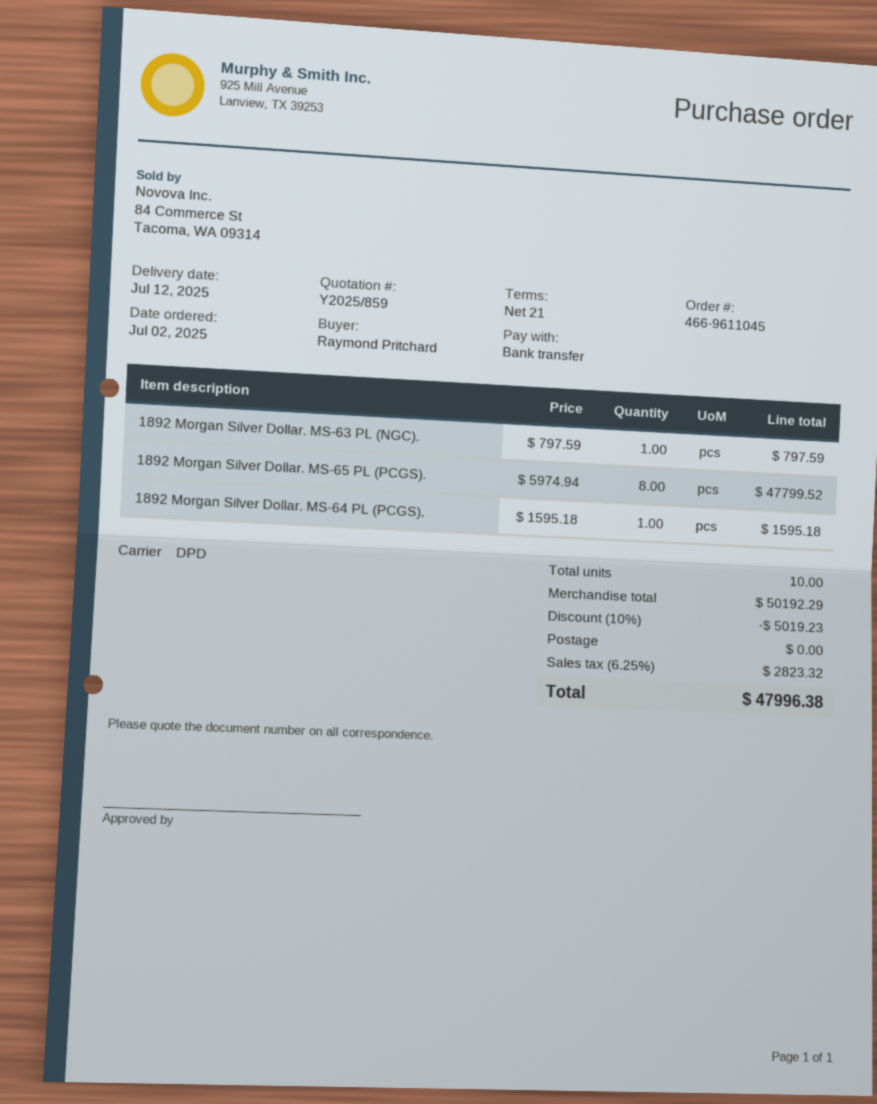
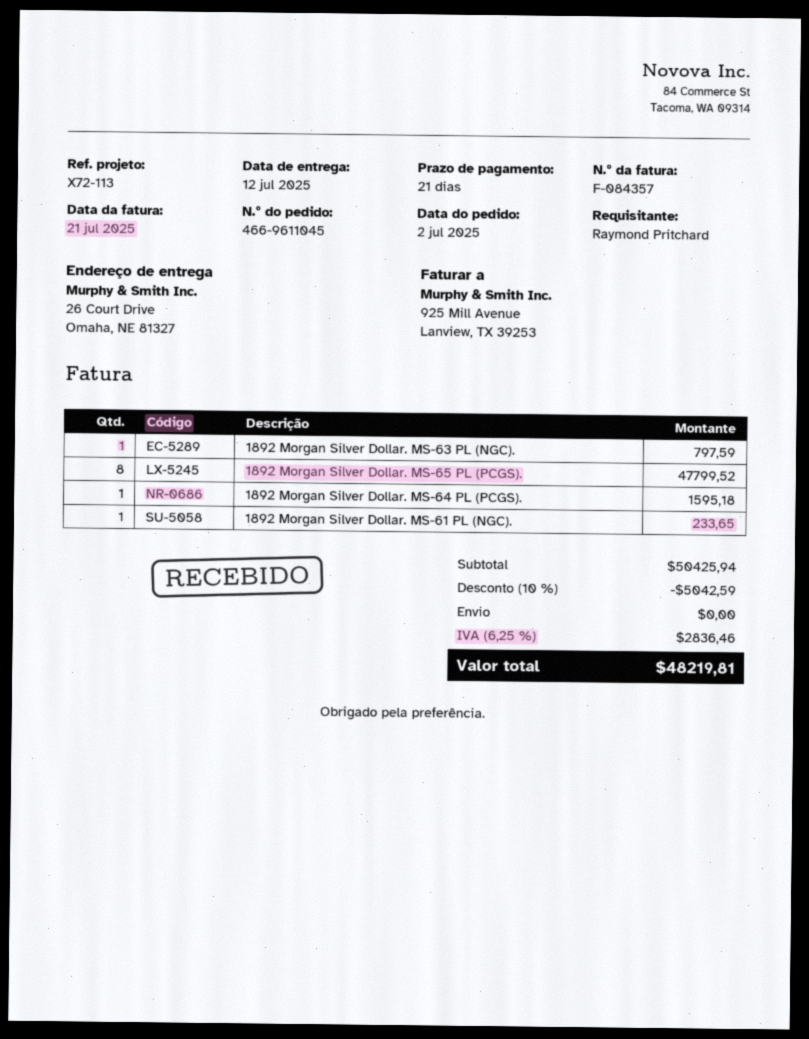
1892 Morgan Silver Dollar. MS-61 PL (NGC).: none -> 1 for 233.65
subtotal: 50192.29 -> 50425.94
discount: 10% = 5019.23 -> 10% = 5042.59
tax: 6.25% = 2823.32 -> 6.25% = 2836.46
total: 47996.38 -> 48219.81

